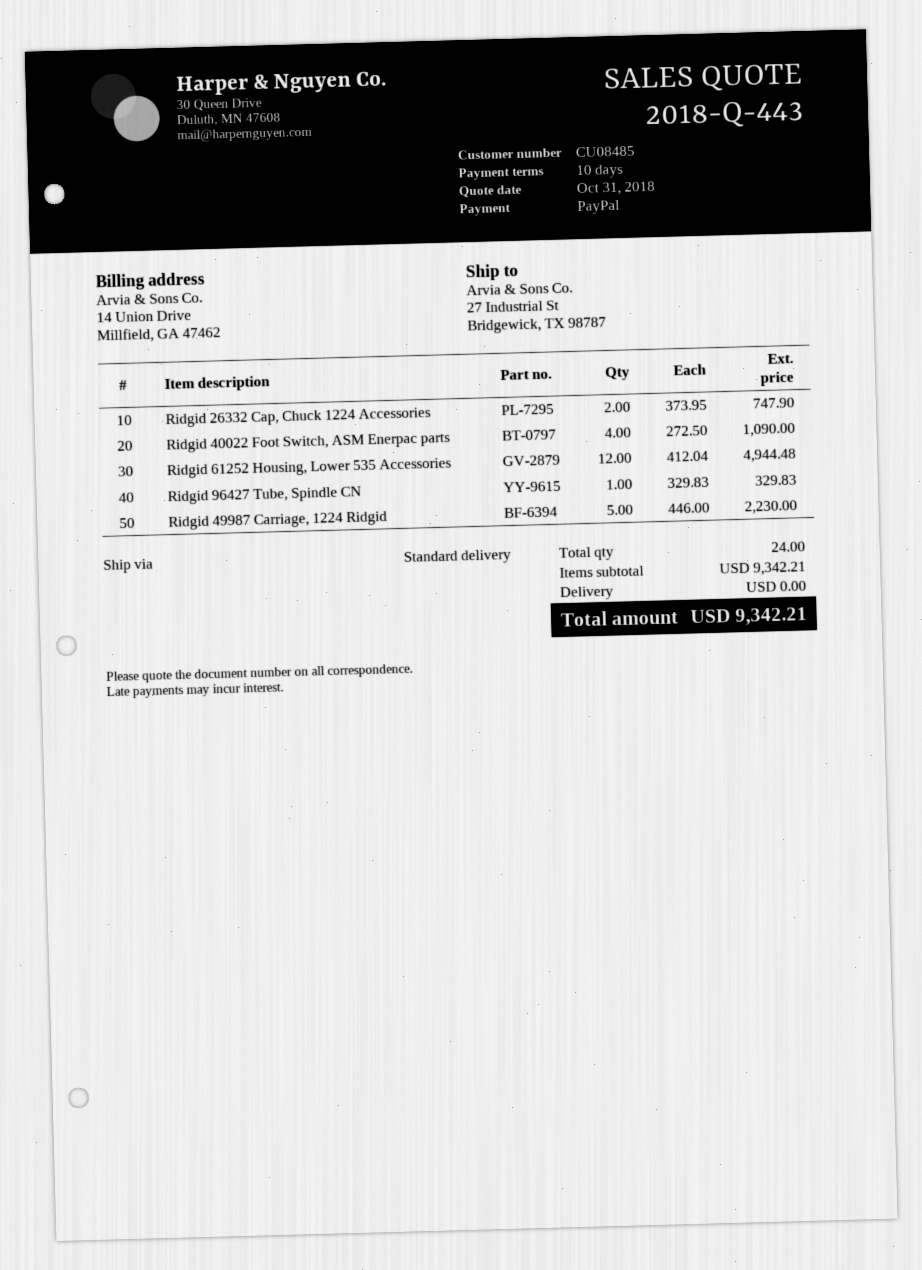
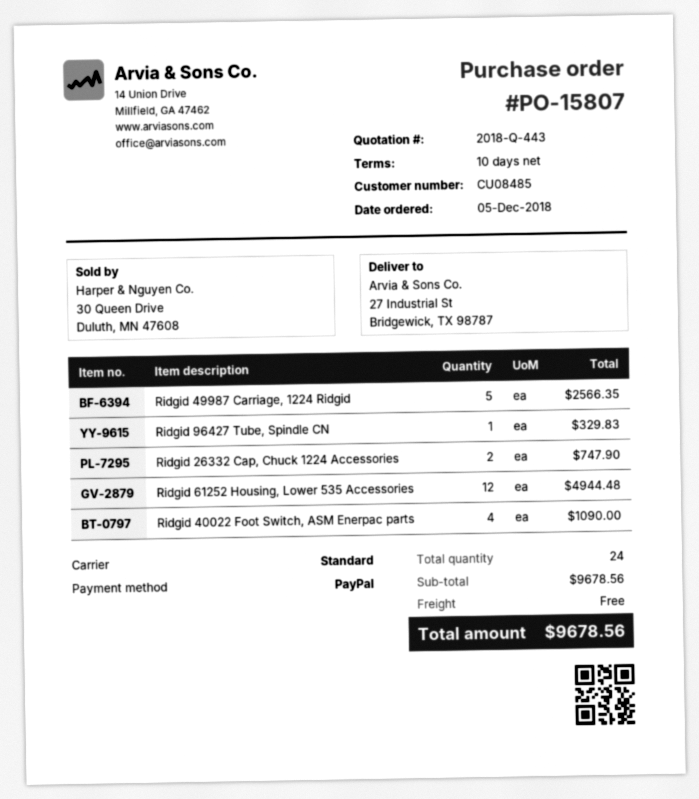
Ridgid 49987 Carriage, 1224 Ridgid: 5 for 2230.00 -> 5 for 2566.35
subtotal: 9342.21 -> 9678.56
total: 9342.21 -> 9678.56

